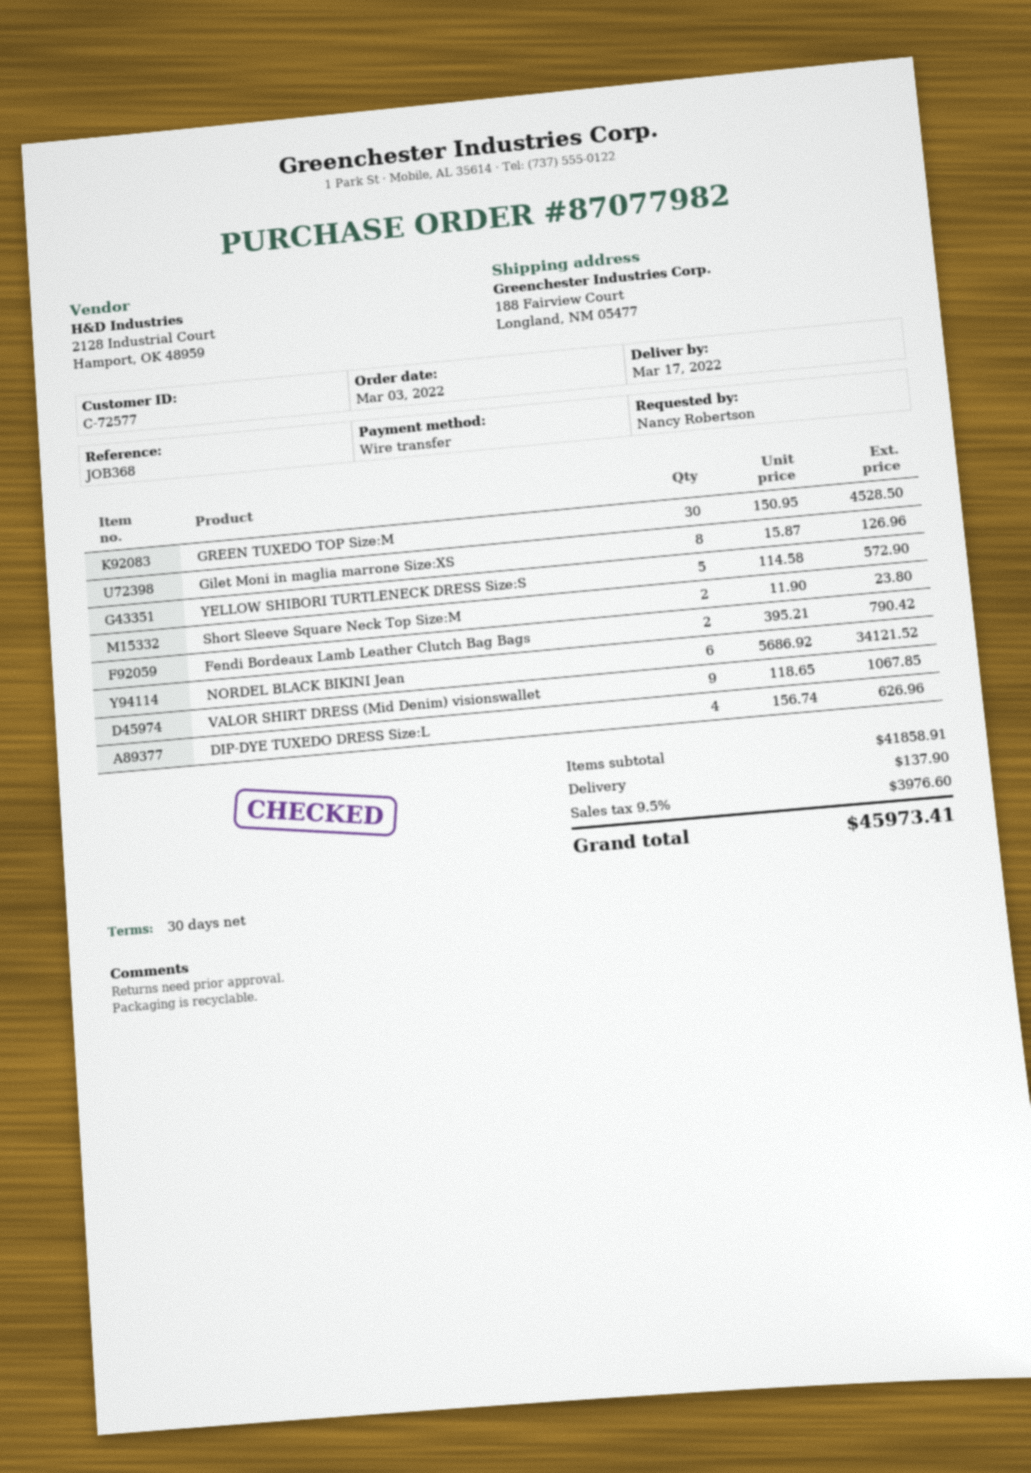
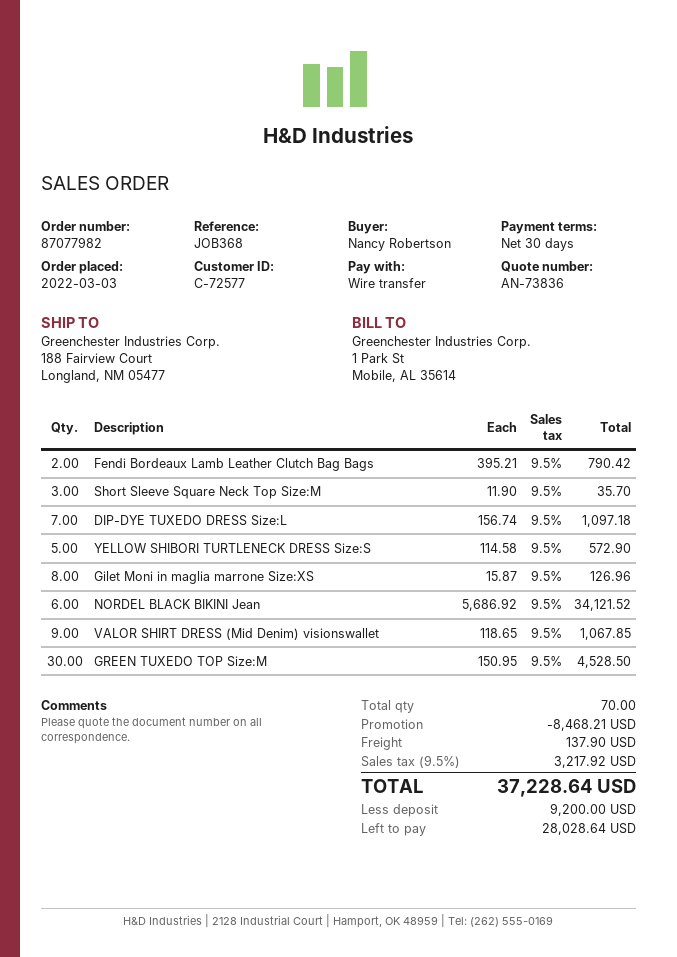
Short Sleeve Square Neck Top Size:M: 2 x 11.90 = 23.80 -> 3 x 11.90 = 35.70
DIP-DYE TUXEDO DRESS Size:L: 4 x 156.74 = 626.96 -> 7 x 156.74 = 1097.18
discount: none -> 8468.21
tax: 9.5% = 3976.60 -> 9.5% = 3217.92
total: 45973.41 -> 37228.64

